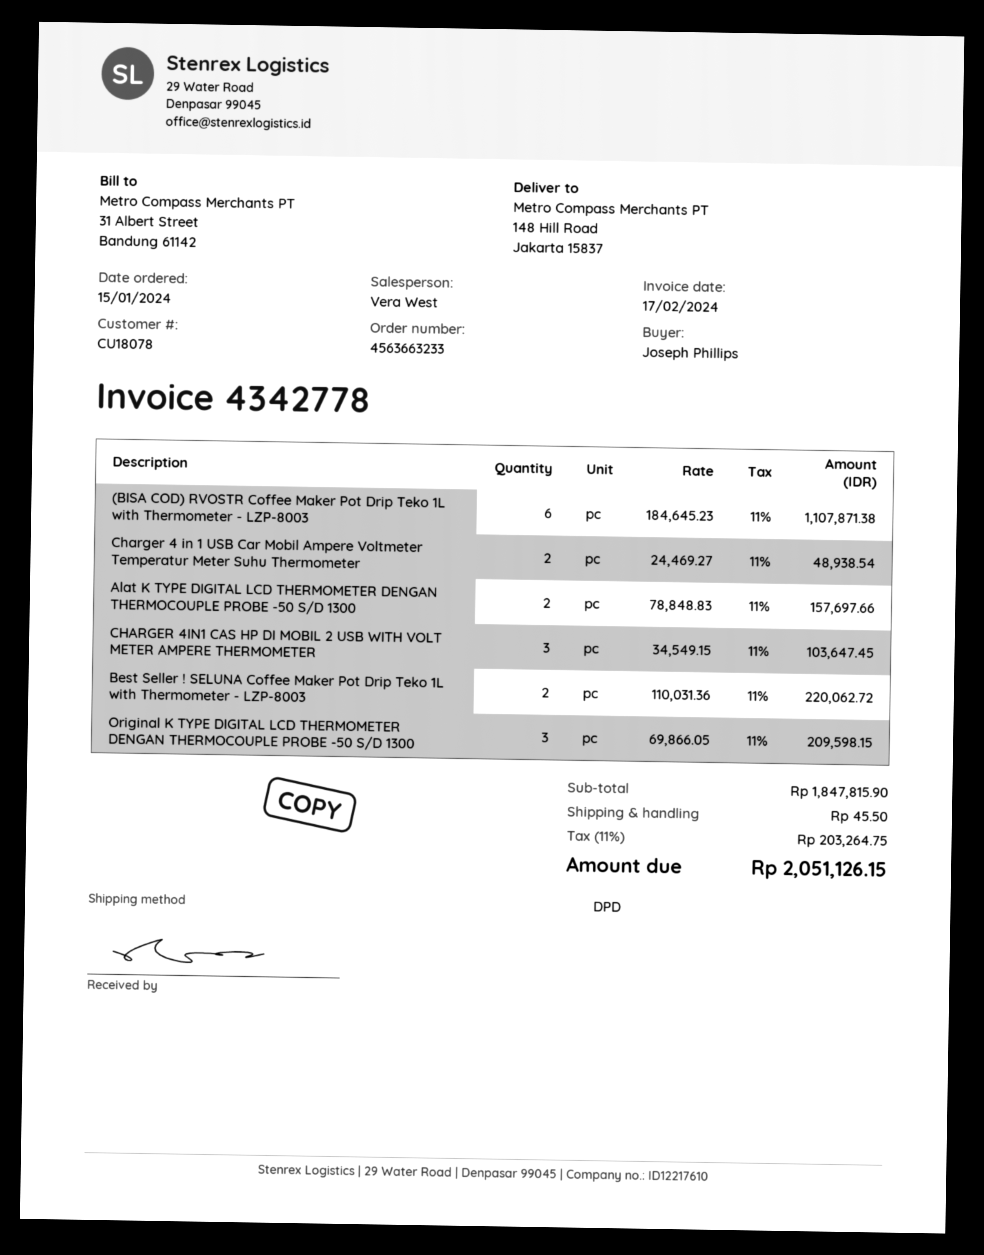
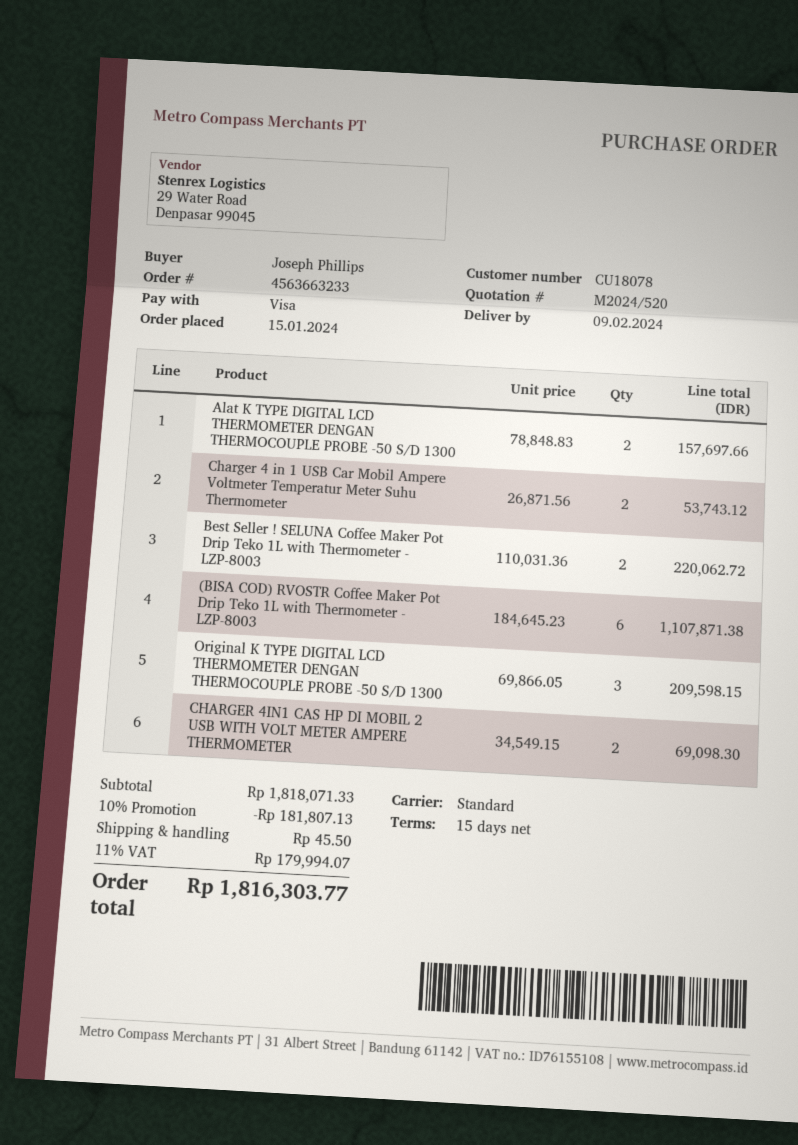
shipping method: DPD -> standard
Charger 4 in 1 USB Car Mobil Ampere Voltmeter Temperatur Meter Suhu Thermometer: 2 x 24469.27 = 48938.54 -> 2 x 26871.56 = 53743.12
CHARGER 4IN1 CAS HP DI MOBIL 2 USB WITH VOLT METER AMPERE THERMOMETER: 3 x 34549.15 = 103647.45 -> 2 x 34549.15 = 69098.30
subtotal: 1847815.90 -> 1818071.33
discount: none -> 10% = 181807.13
tax: 11% = 203264.75 -> 11% = 179994.07
total: 2051126.15 -> 1816303.77

